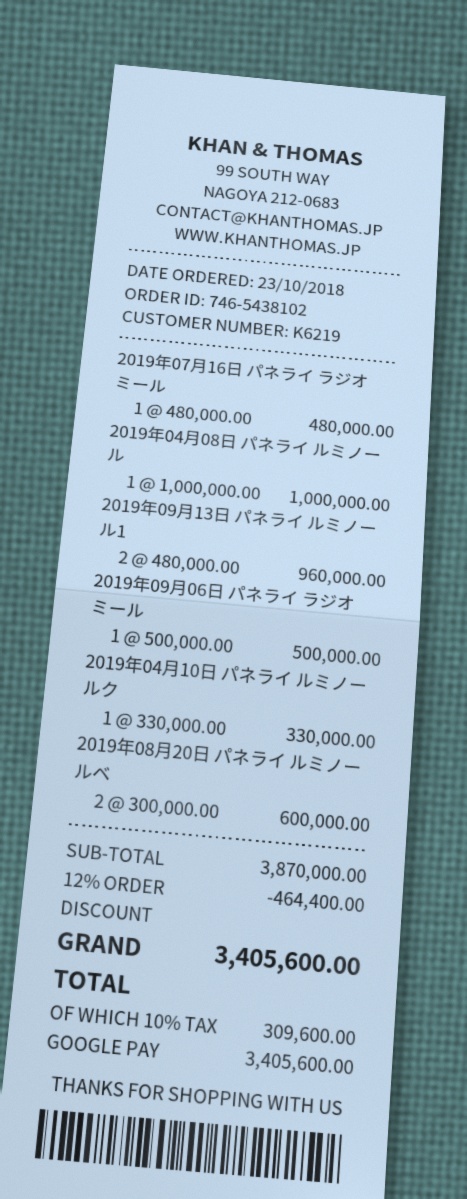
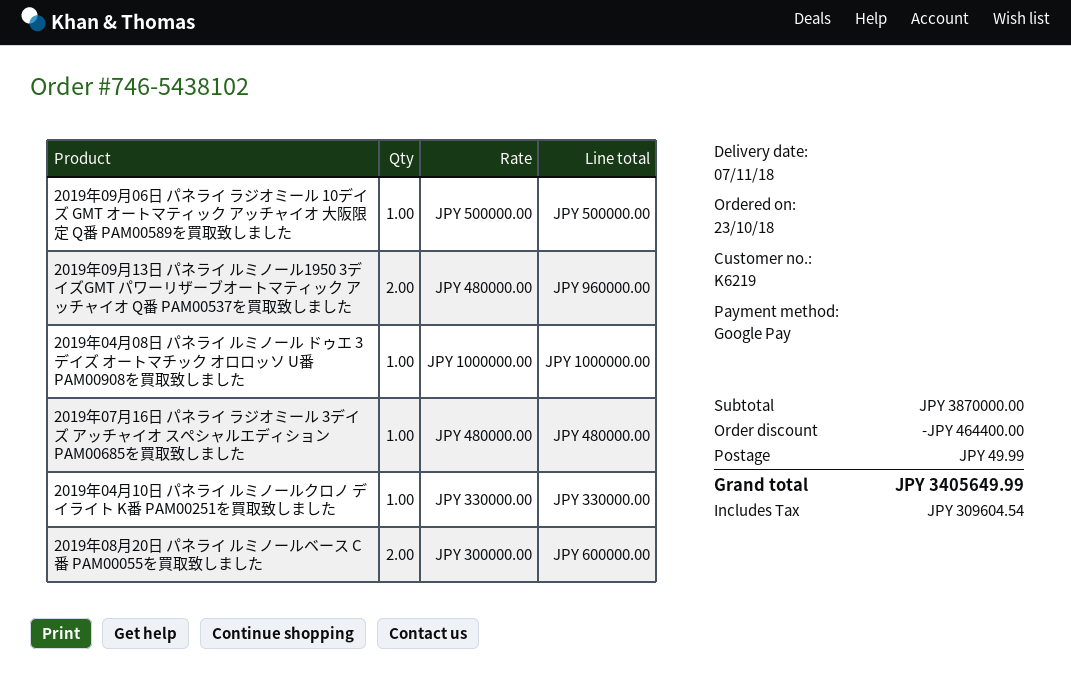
shipping: none -> 49.99
tax: 309600.00 -> 309604.54
total: 3405600.00 -> 3405649.99

